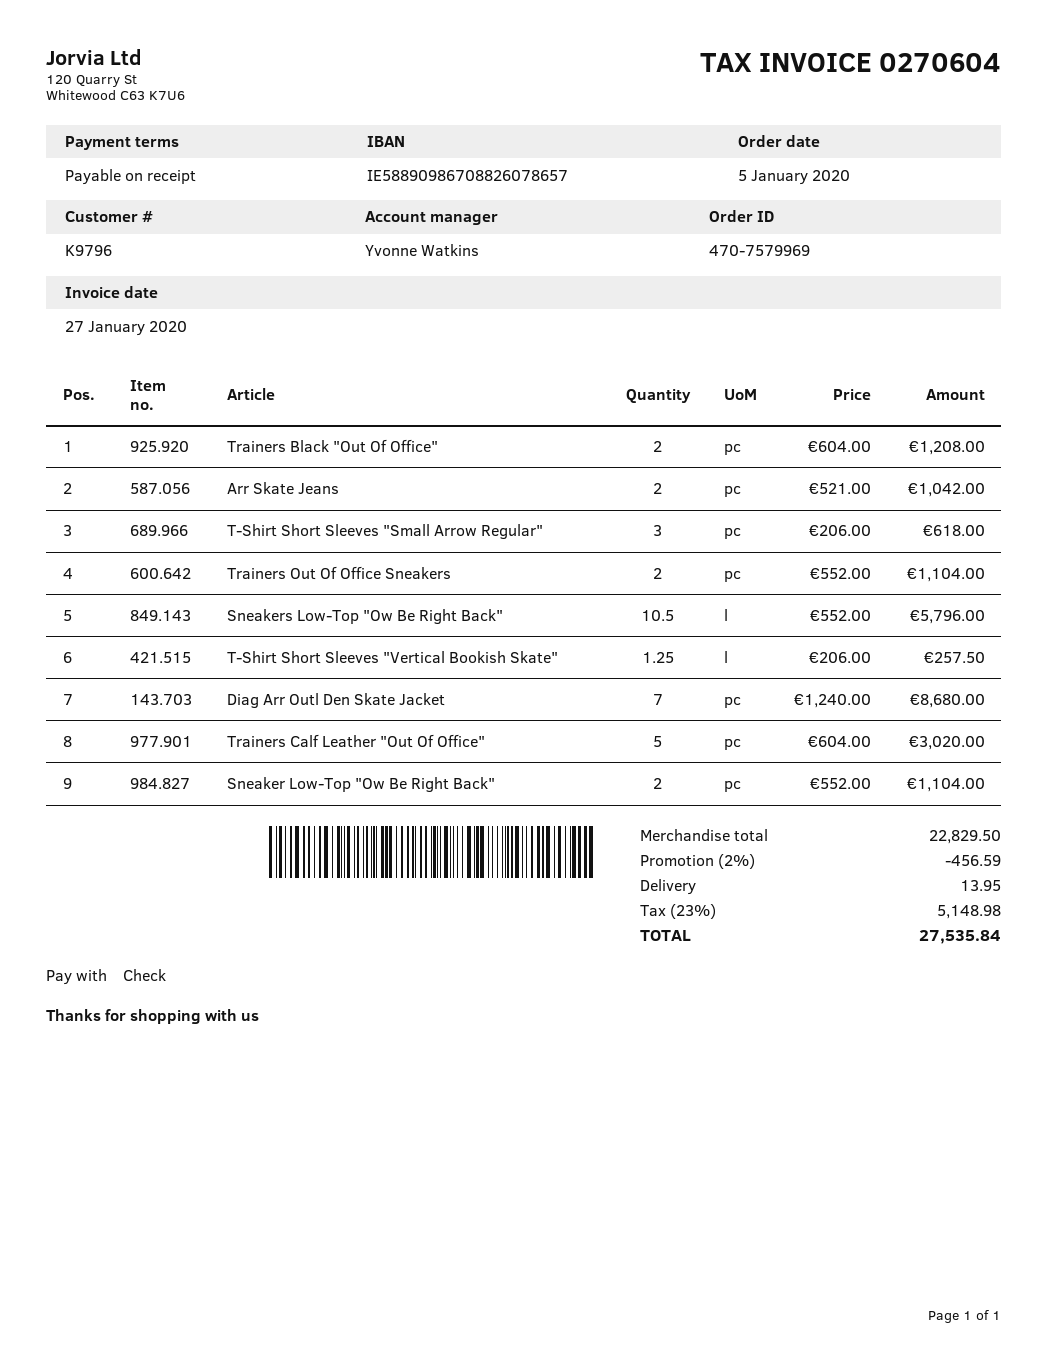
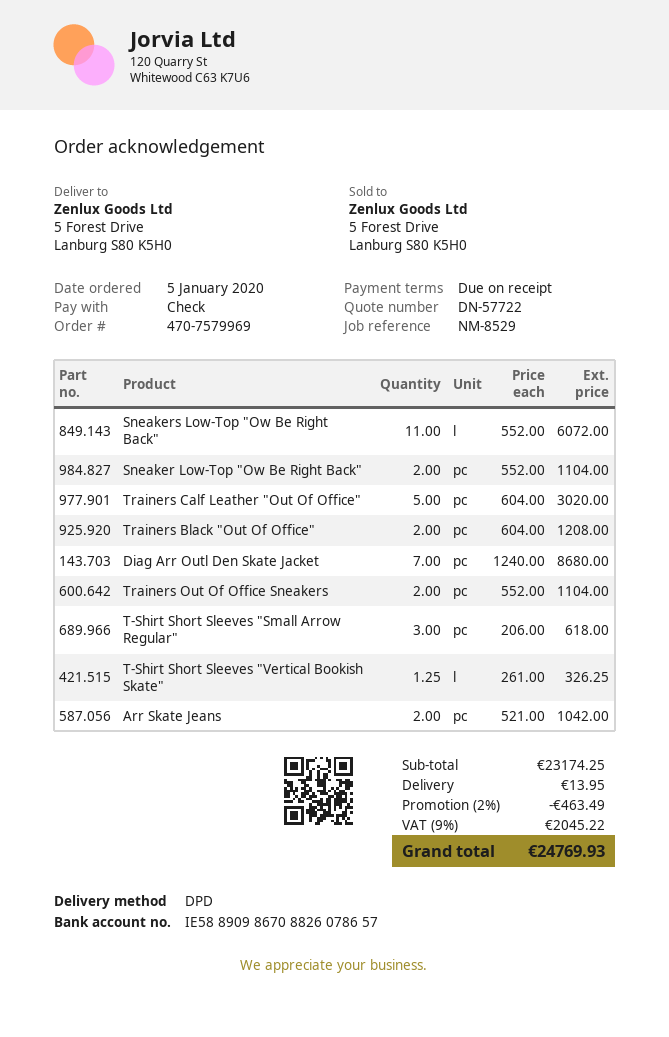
Sneakers Low-Top "Ow Be Right Back": 10.5 x 552.00 = 5796.00 -> 11 x 552.00 = 6072.00
T-Shirt Short Sleeves "Vertical Bookish Skate": 1.25 x 206.00 = 257.50 -> 1.25 x 261.00 = 326.25
subtotal: 22829.50 -> 23174.25
discount: 2% = 456.59 -> 2% = 463.49
tax: 23% = 5148.98 -> 9% = 2045.22
total: 27535.84 -> 24769.93

